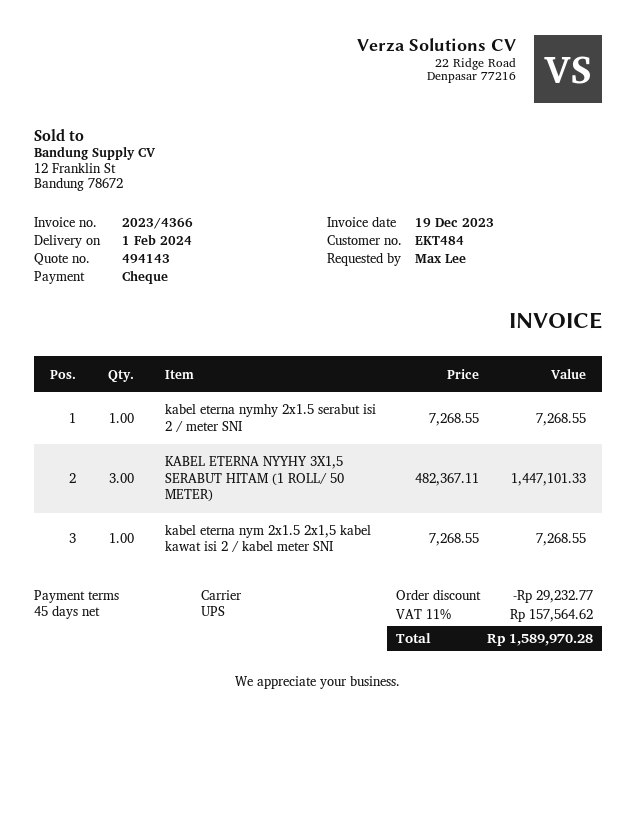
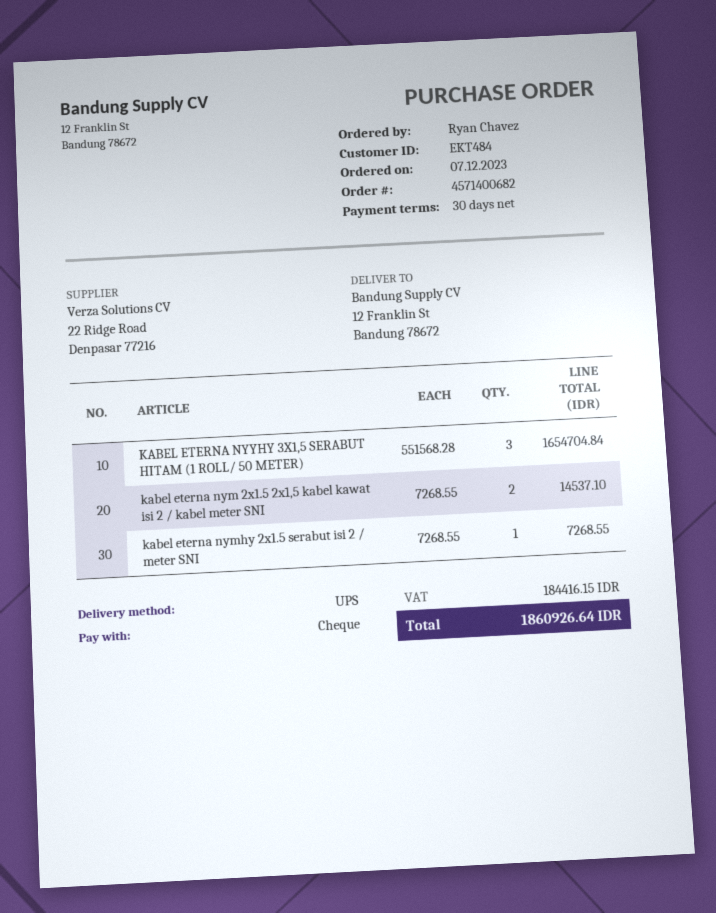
payment terms: 45 days -> 30 days
ordered by: Max Lee -> Ryan Chavez
KABEL ETERNA NYYHY 3X1,5 SERABUT HITAM (1 ROLL/ 50 METER): 3 x 482367.11 = 1447101.33 -> 3 x 551568.28 = 1654704.84
kabel eterna nym 2x1.5 2x1,5 kabel kawat isi 2 / kabel meter SNI: 1 x 7268.55 = 7268.55 -> 2 x 7268.55 = 14537.10
discount: 29232.77 -> none
tax: 157564.62 -> 184416.15
total: 1589970.28 -> 1860926.64

